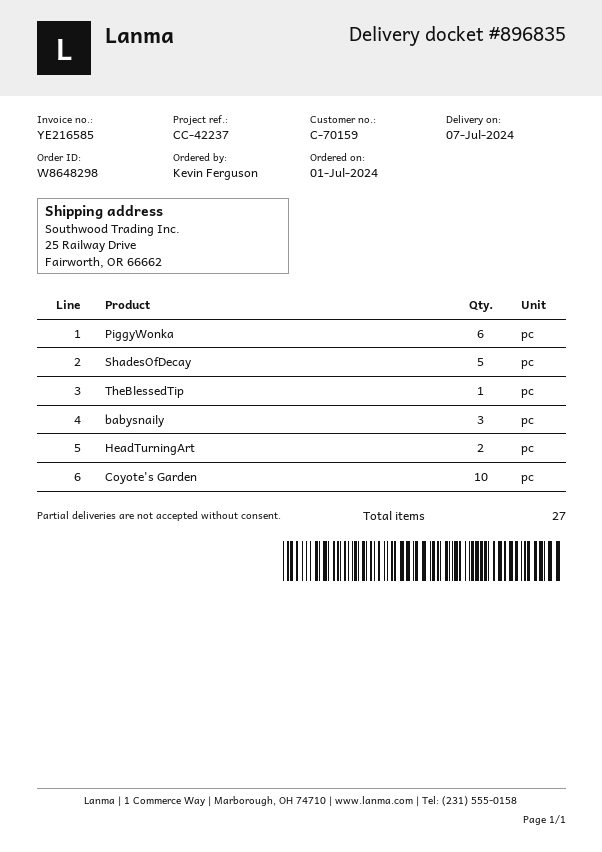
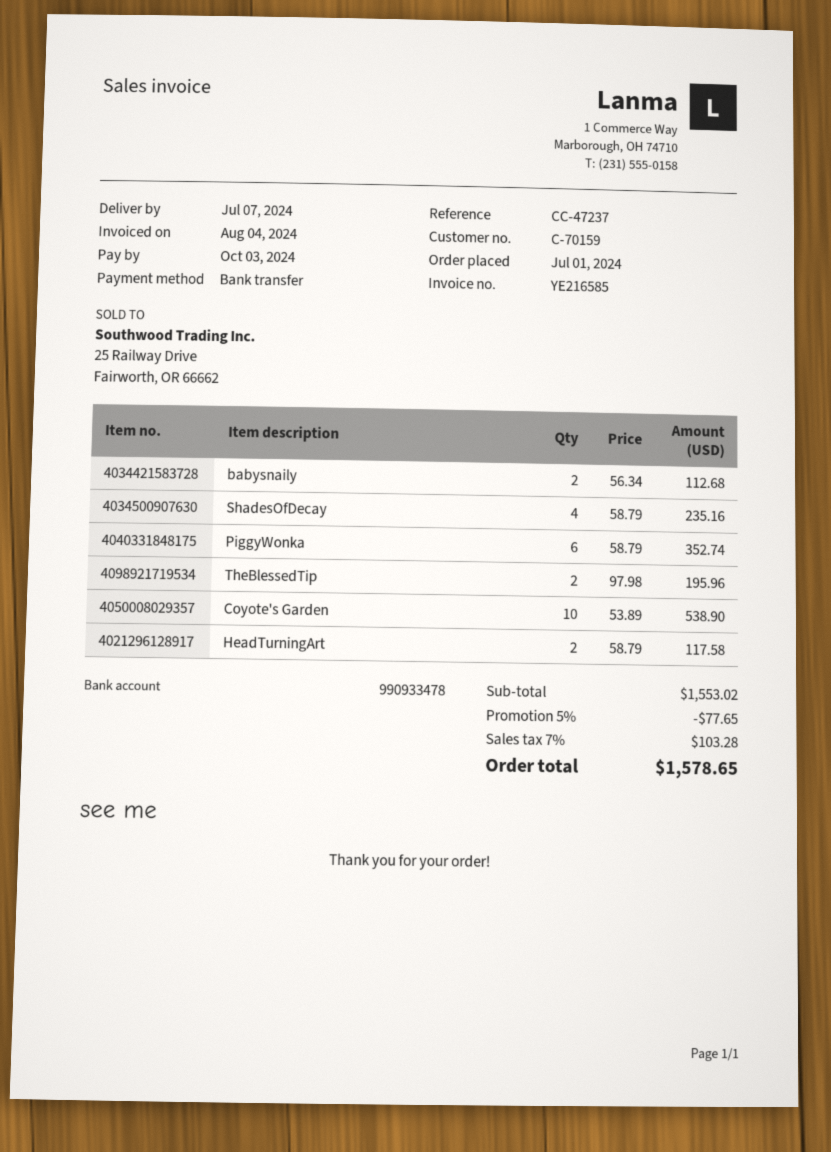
reference: CC-42237 -> CC-47237
ShadesOfDecay: 5 -> 4
TheBlessedTip: 1 -> 2
babysnaily: 3 -> 2

